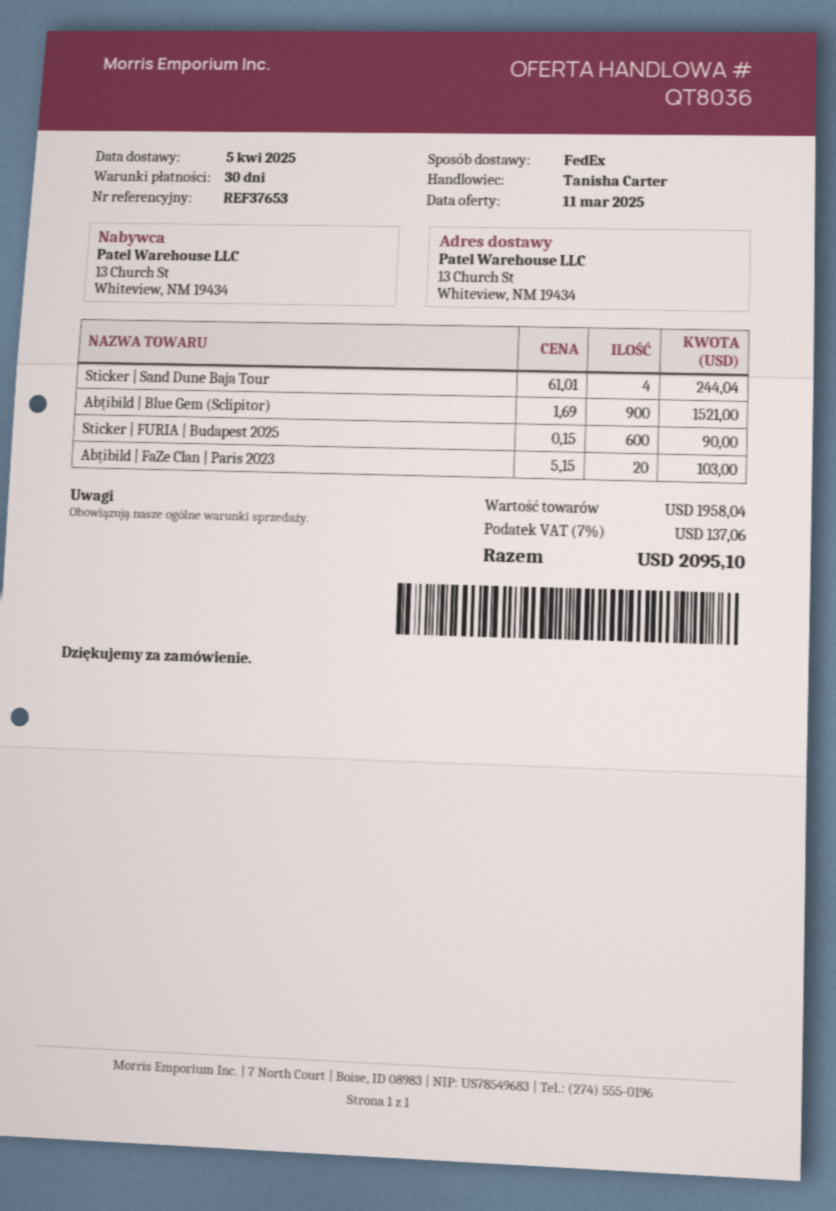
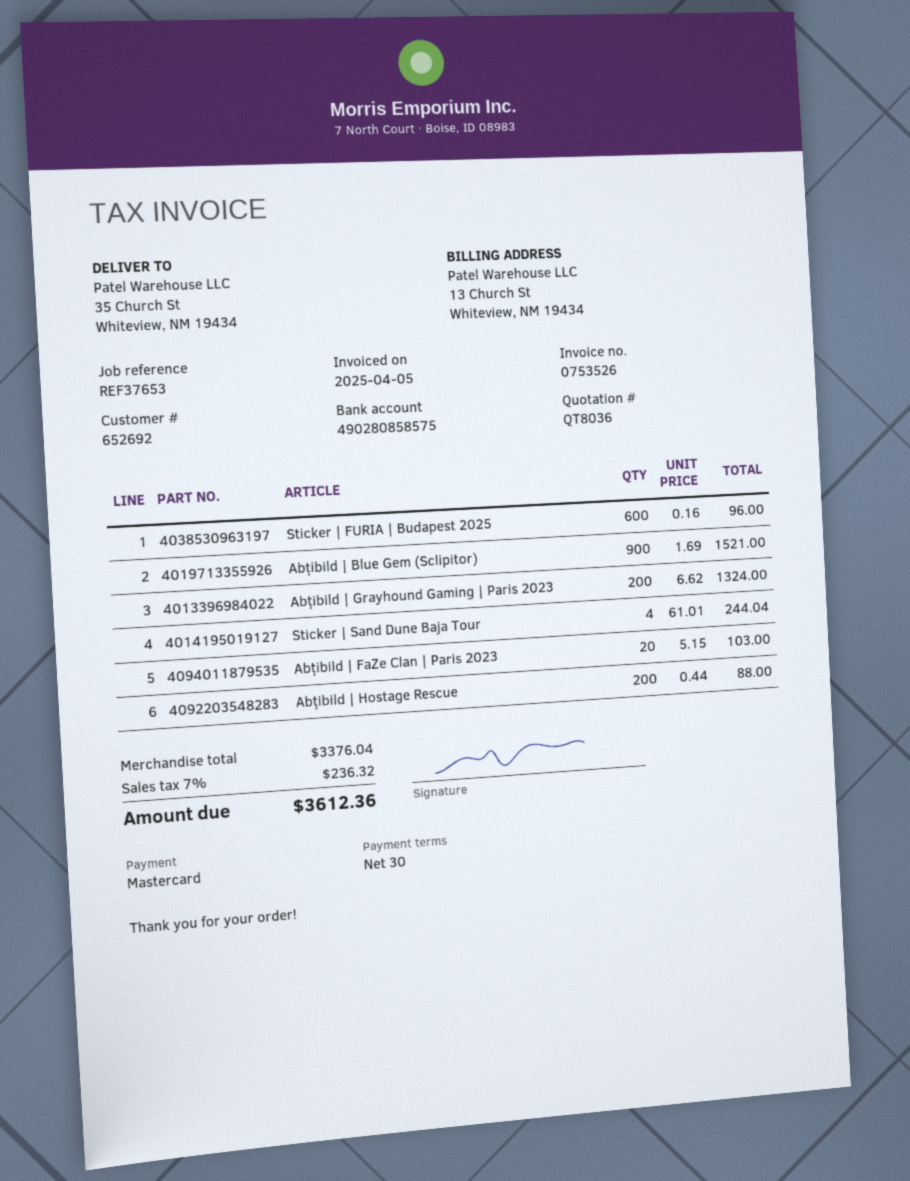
ship to: 13 Church St, Whiteview, NM 19434 -> 35 Church St, Whiteview, NM 19434
Sticker | FURIA | Budapest 2025: 600 x 0.15 = 90.00 -> 600 x 0.16 = 96.00
Abțibild | Grayhound Gaming | Paris 2023: none -> 200 x 6.62 = 1324.00
Abțibild | Hostage Rescue: none -> 200 x 0.44 = 88.00
subtotal: 1958.04 -> 3376.04
tax: 7% = 137.06 -> 7% = 236.32
total: 2095.10 -> 3612.36

